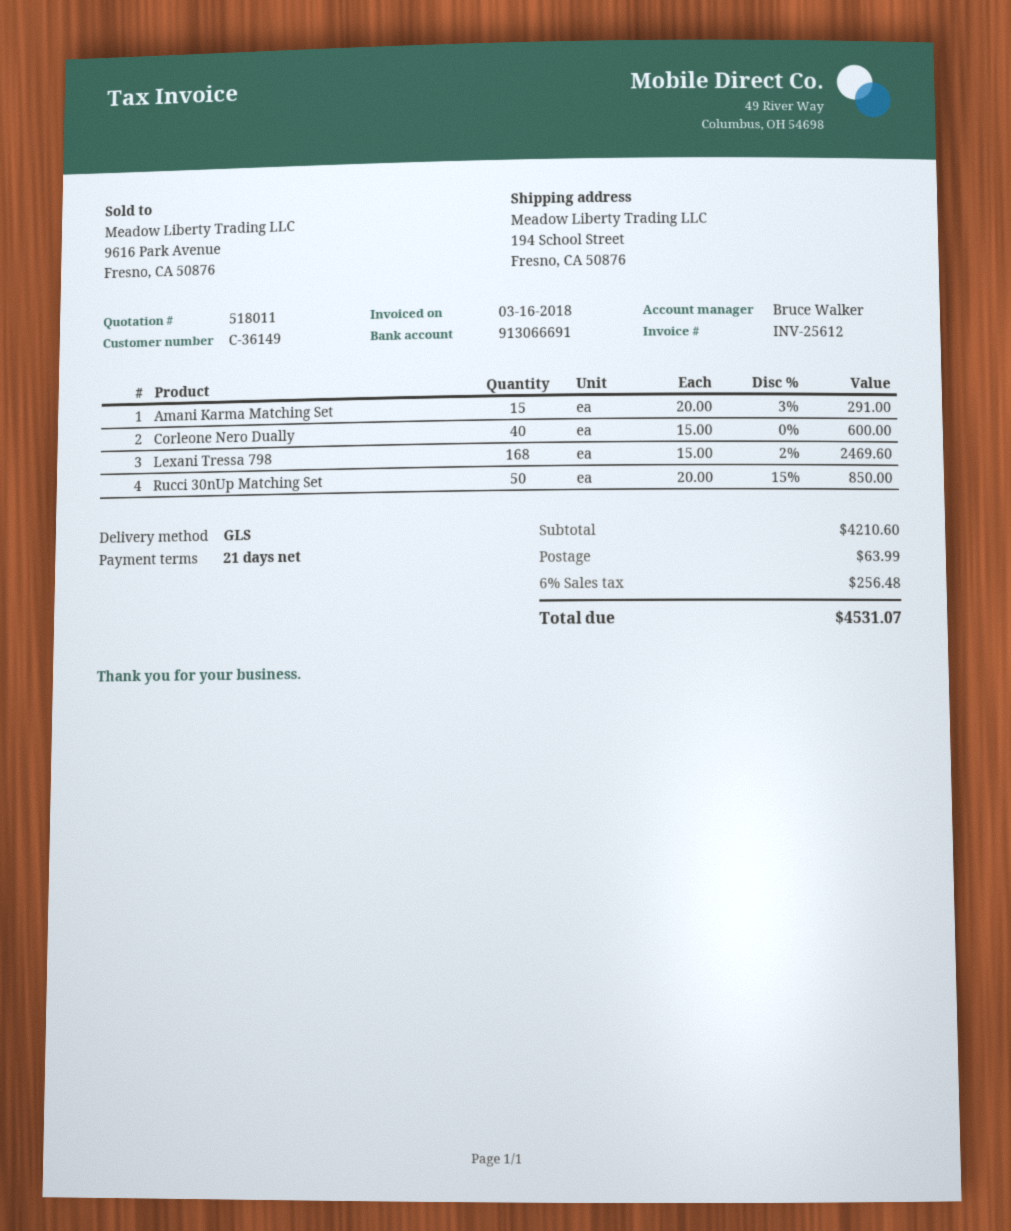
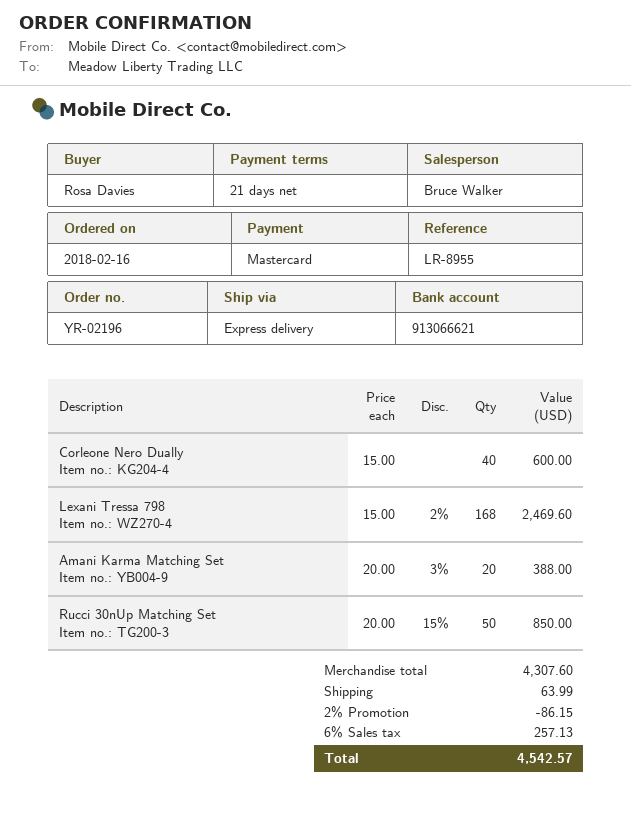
bank account: 913066691 -> 913066621
shipping method: GLS -> express
Amani Karma Matching Set: 15 x 20.00 - 3% = 291.00 -> 20 x 20.00 - 3% = 388.00
subtotal: 4210.60 -> 4307.60
discount: none -> 2% = 86.15
tax: 6% = 256.48 -> 6% = 257.13
total: 4531.07 -> 4542.57

